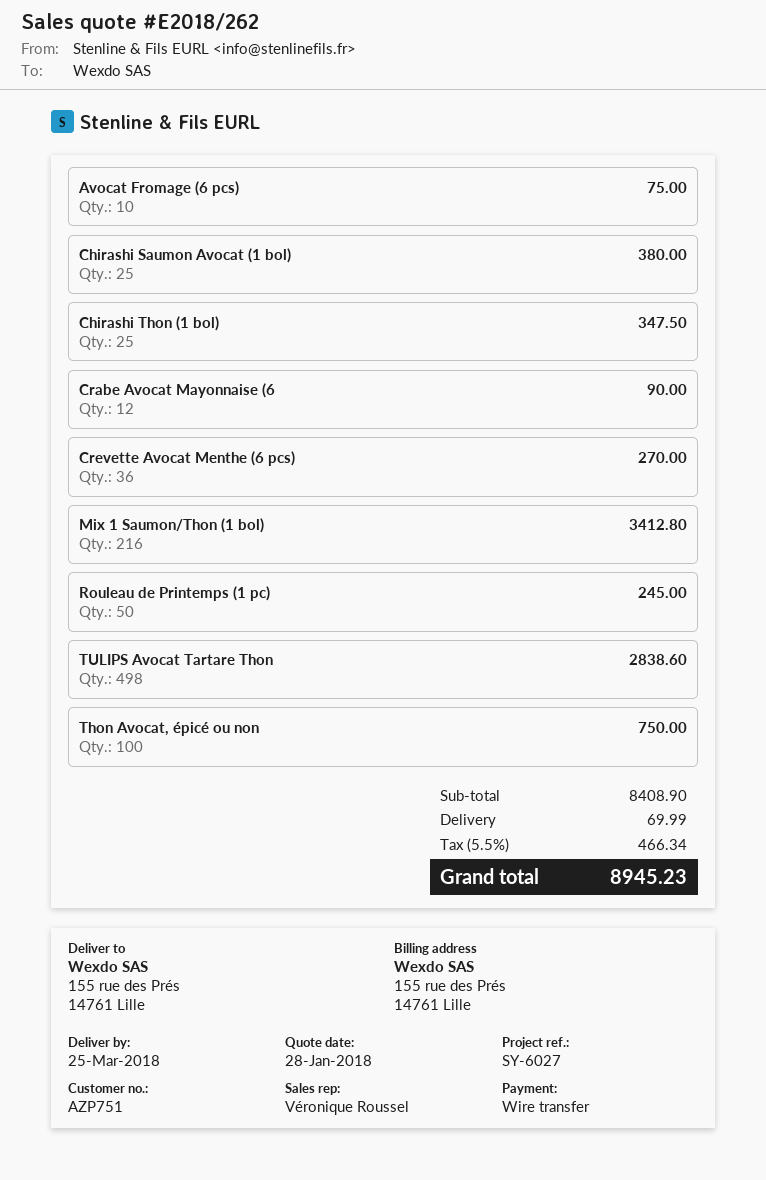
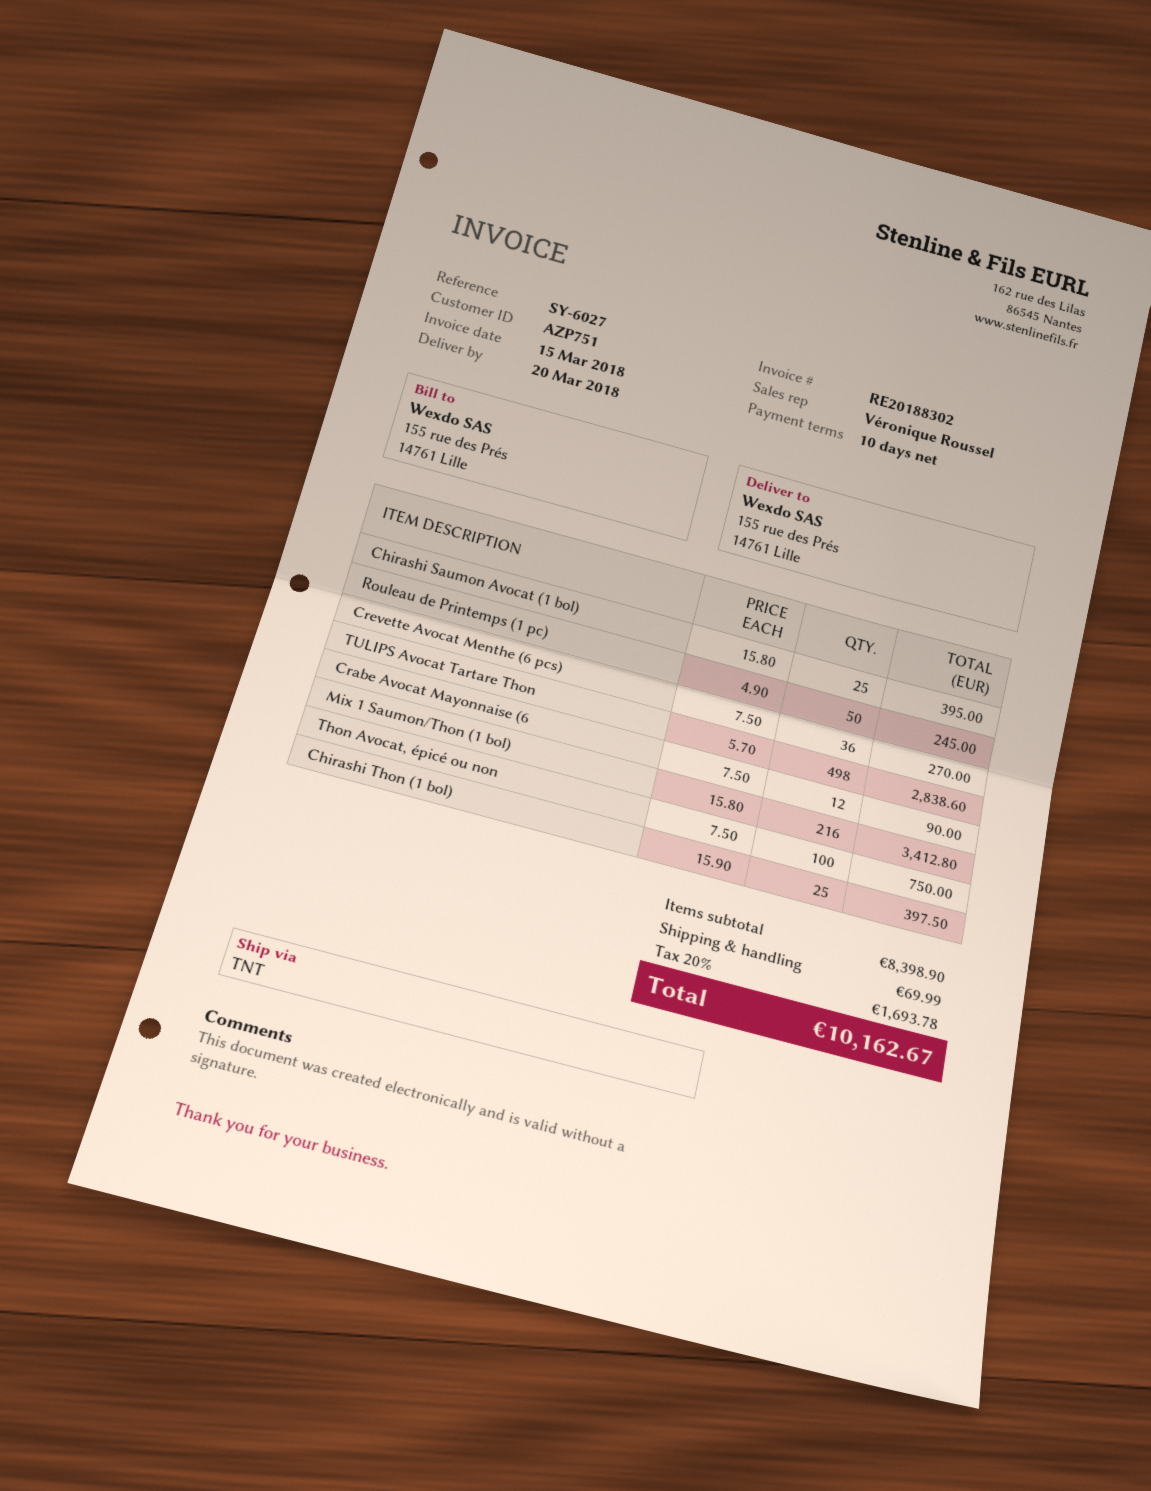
delivery date: 2018-03-25 -> 2018-03-20
Avocat Fromage (6 pcs): 10 for 75.00 -> none
Chirashi Saumon Avocat (1 bol): 25 for 380.00 -> 25 for 395.00
Chirashi Thon (1 bol): 25 for 347.50 -> 25 for 397.50
subtotal: 8408.90 -> 8398.90
tax: 5.5% = 466.34 -> 20% = 1693.78
total: 8945.23 -> 10162.67

